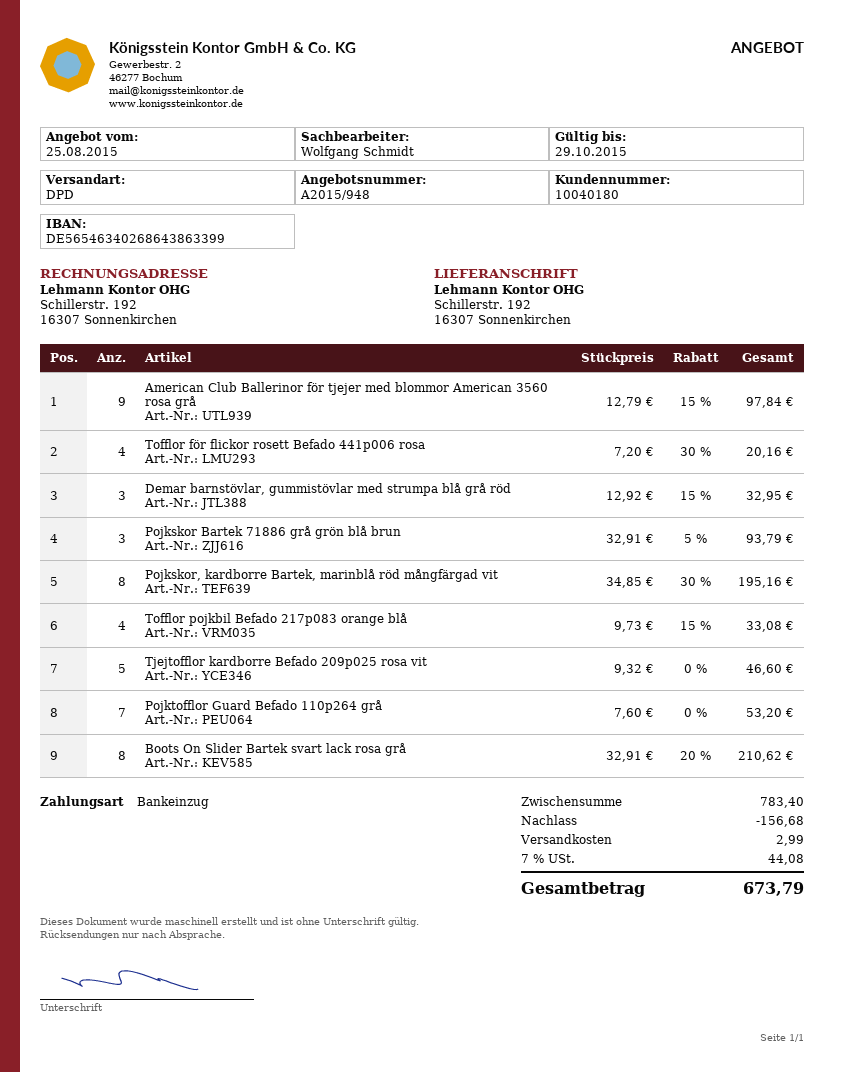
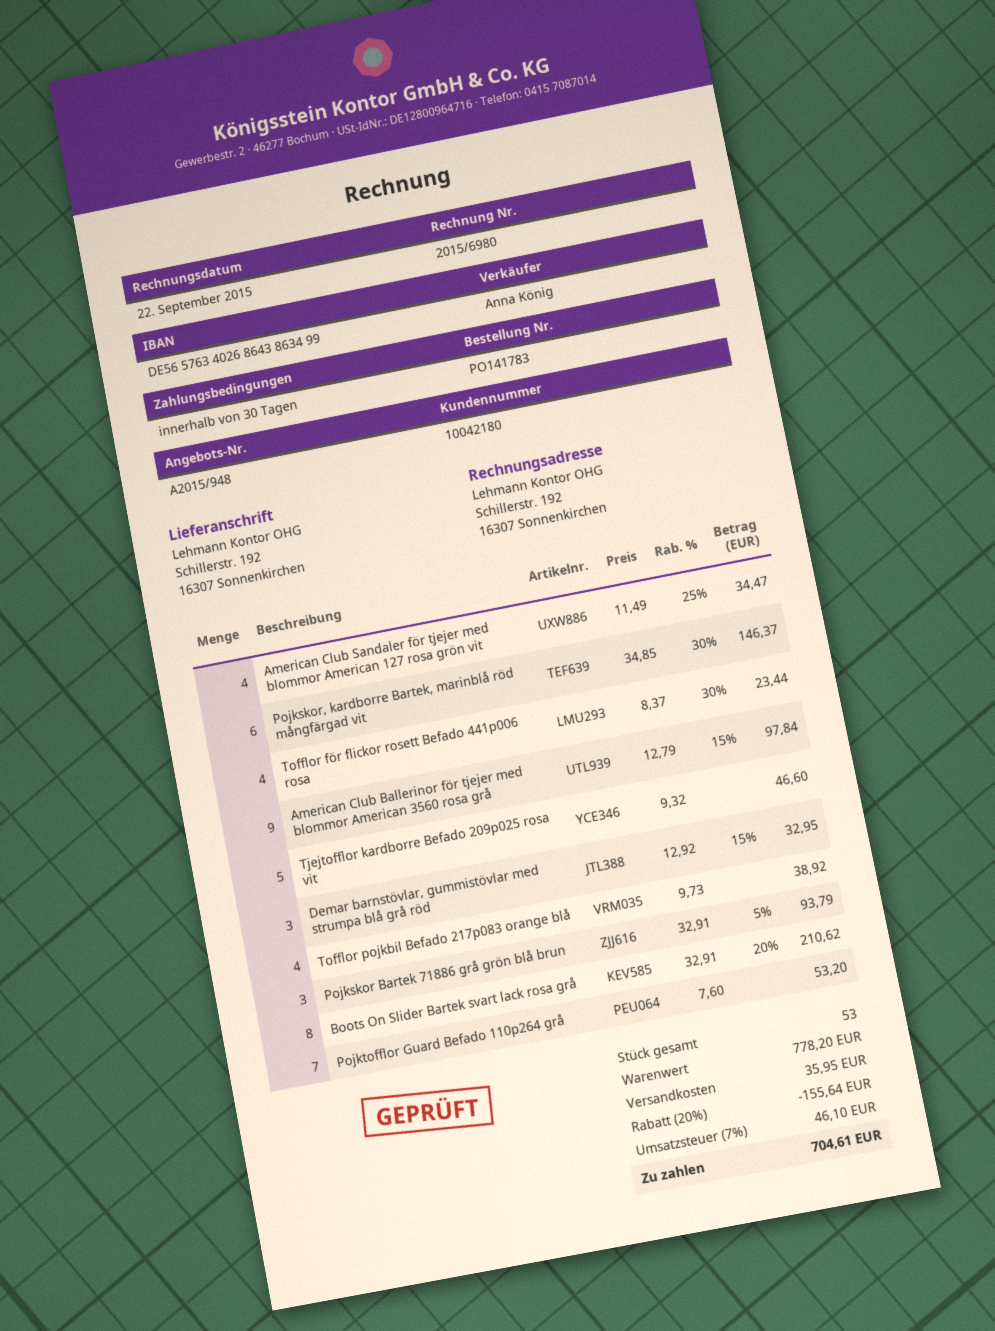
customer number: 10040180 -> 10042180
sales rep: Wolfgang Schmidt -> Anna König
bank account: DE56546340268643863399 -> DE56576340268643863499
Tofflor för flickor rosett Befado 441p006 rosa: 4 x 7.20 - 30% = 20.16 -> 4 x 8.37 - 30% = 23.44
Pojkskor, kardborre Bartek, marinblå röd mångfärgad vit: 8 x 34.85 - 30% = 195.16 -> 6 x 34.85 - 30% = 146.37
Tofflor pojkbil Befado 217p083 orange blå: 4 x 9.73 - 15% = 33.08 -> 4 x 9.73 = 38.92
American Club Sandaler för tjejer med blommor American 127 rosa grön vit: none -> 4 x 11.49 - 25% = 34.47
subtotal: 783.40 -> 778.20
discount: 156.68 -> 155.64
shipping: 2.99 -> 35.95
tax: 7% = 44.08 -> 7% = 46.10
total: 673.79 -> 704.61

